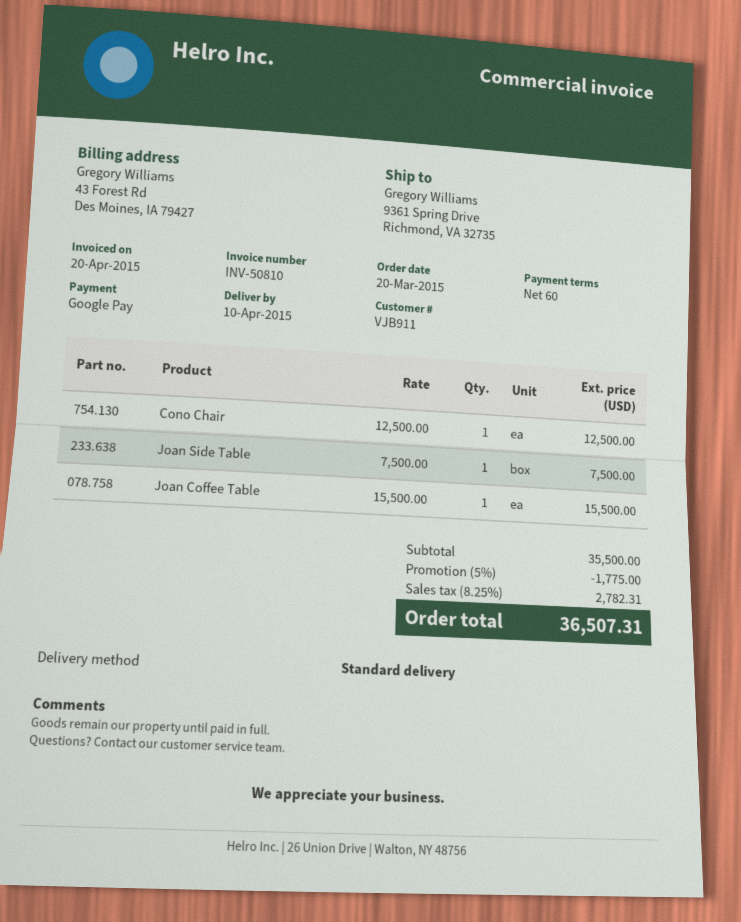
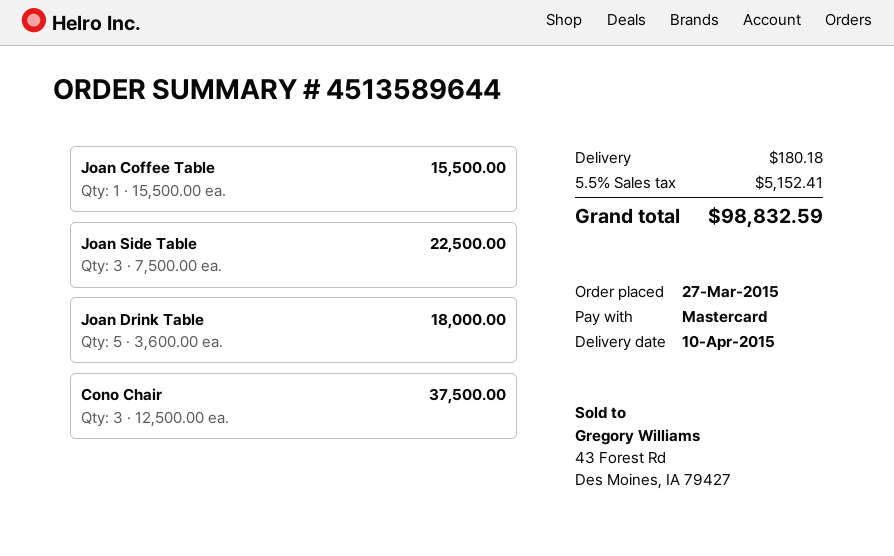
order date: 2015-03-20 -> 2015-03-27
payment method: Google Pay -> Mastercard
Cono Chair: 1 x 12500.00 = 12500.00 -> 3 x 12500.00 = 37500.00
Joan Side Table: 1 x 7500.00 = 7500.00 -> 3 x 7500.00 = 22500.00
Joan Drink Table: none -> 5 x 3600.00 = 18000.00
discount: 5% = 1775.00 -> none
shipping: none -> 180.18
tax: 8.25% = 2782.31 -> 5.5% = 5152.41
total: 36507.31 -> 98832.59

